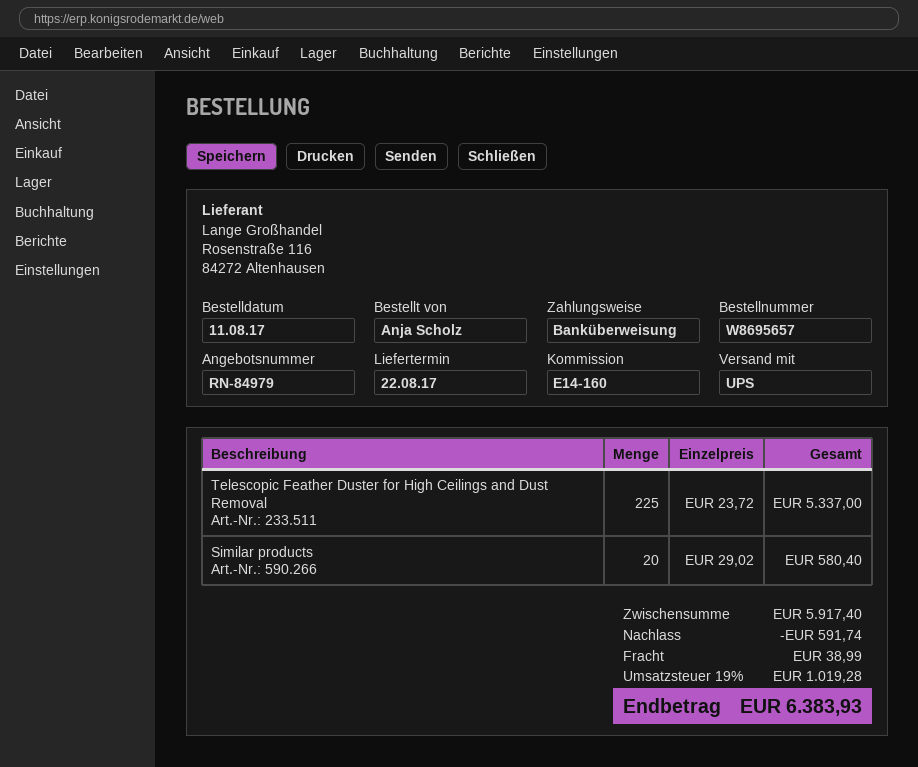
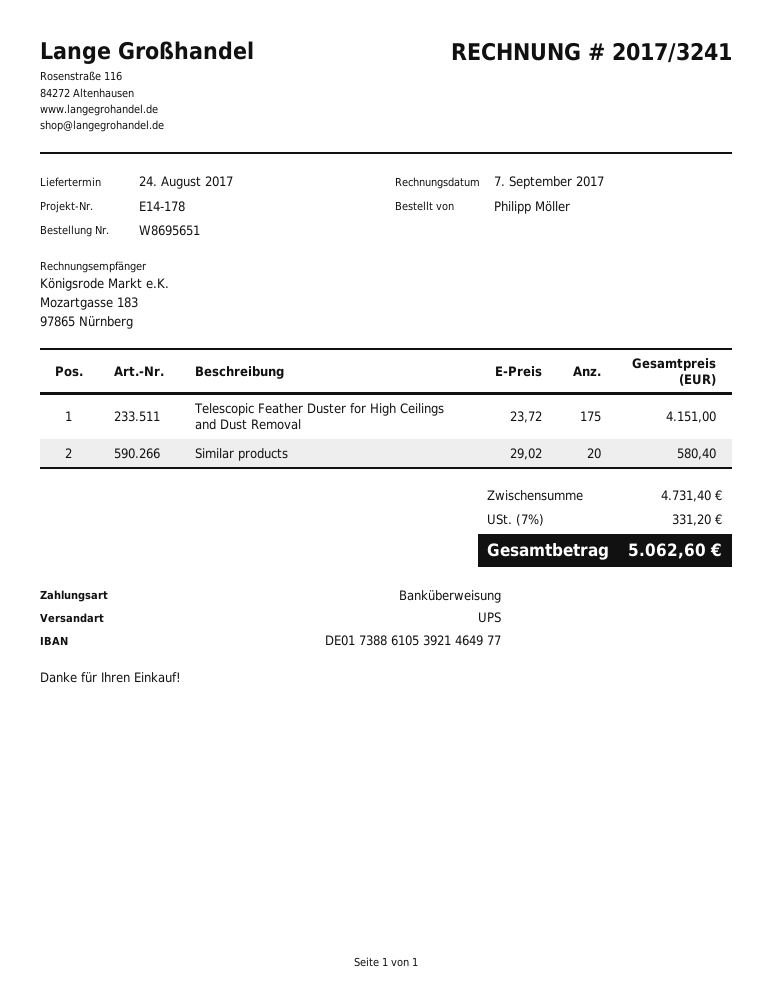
order number: W8695657 -> W8695651
delivery date: 2017-08-22 -> 2017-08-24
reference: E14-160 -> E14-178
ordered by: Anja Scholz -> Philipp Möller
Telescopic Feather Duster for High Ceilings and Dust Removal: 225 x 23.72 = 5337.00 -> 175 x 23.72 = 4151.00
subtotal: 5917.40 -> 4731.40
discount: 591.74 -> none
shipping: 38.99 -> none
tax: 19% = 1019.28 -> 7% = 331.20
total: 6383.93 -> 5062.60

